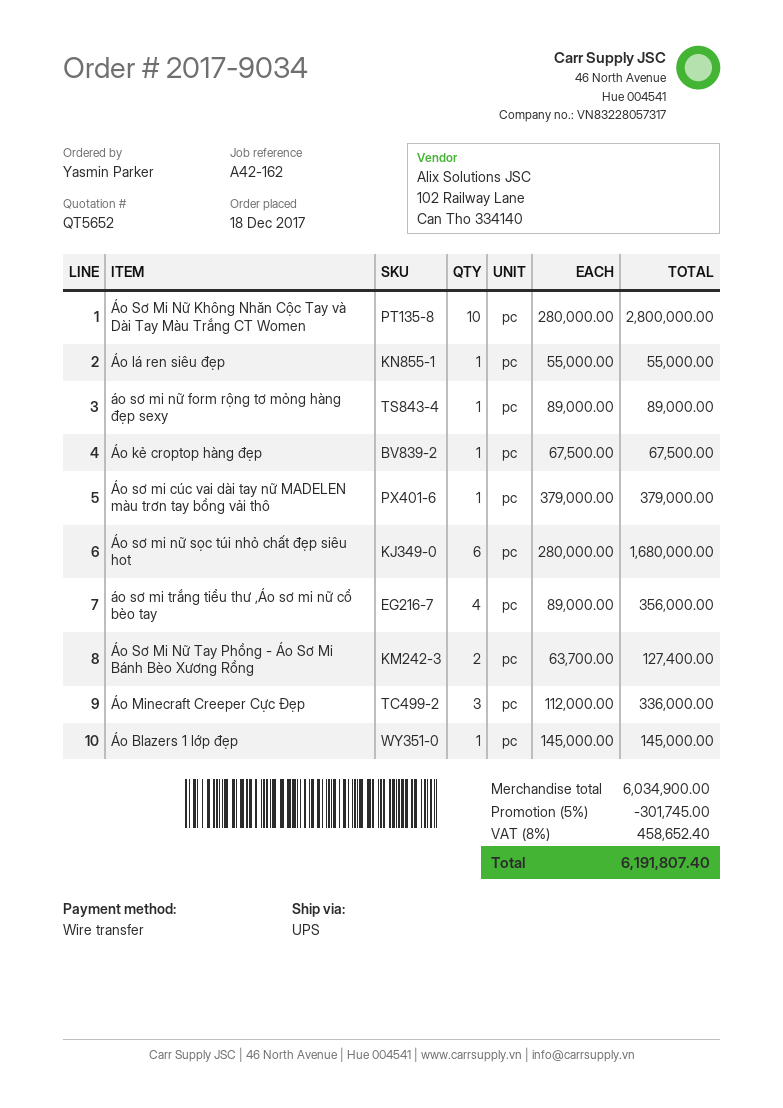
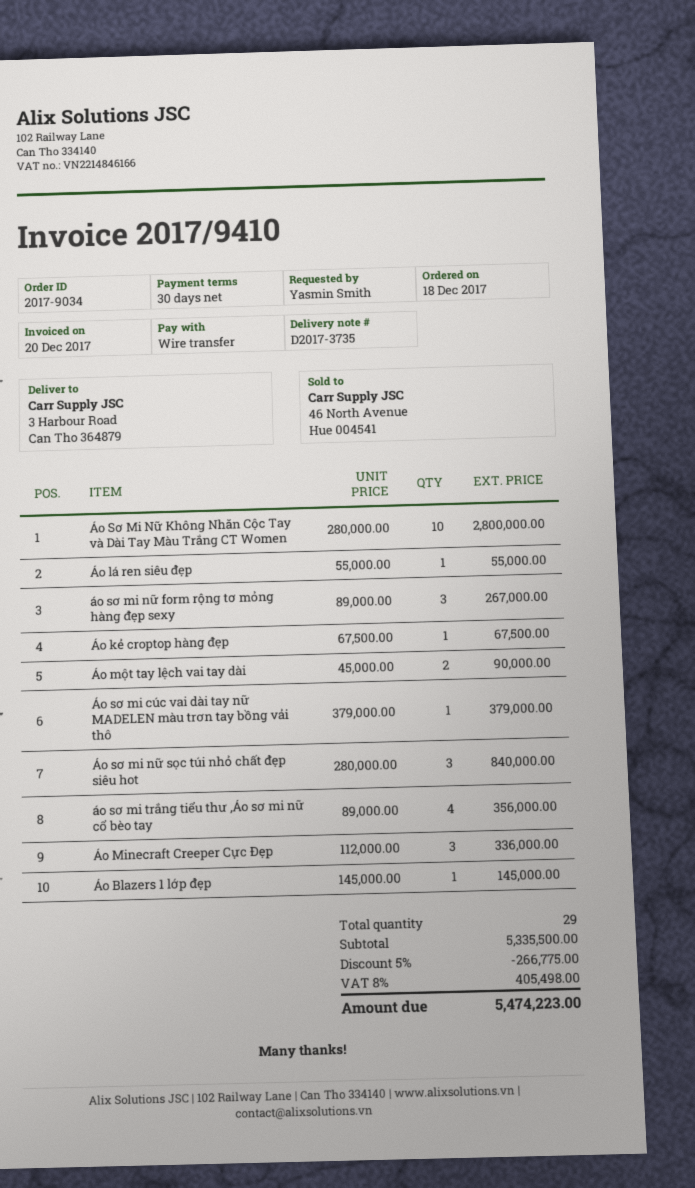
ordered by: Yasmin Parker -> Yasmin Smith
áo sơ mi nữ form rộng tơ mỏng hàng đẹp sexy: 1 x 89000.00 = 89000.00 -> 3 x 89000.00 = 267000.00
Áo sơ mi nữ sọc túi nhỏ chất đẹp siêu hot: 6 x 280000.00 = 1680000.00 -> 3 x 280000.00 = 840000.00
Áo Sơ Mi Nữ Tay Phồng - Áo Sơ Mi Bánh Bèo Xương Rồng: 2 x 63700.00 = 127400.00 -> none
Áo một tay lệch vai tay dài: none -> 2 x 45000.00 = 90000.00
subtotal: 6034900.00 -> 5335500.00
discount: 5% = 301745.00 -> 5% = 266775.00
tax: 8% = 458652.40 -> 8% = 405498.00
total: 6191807.40 -> 5474223.00

